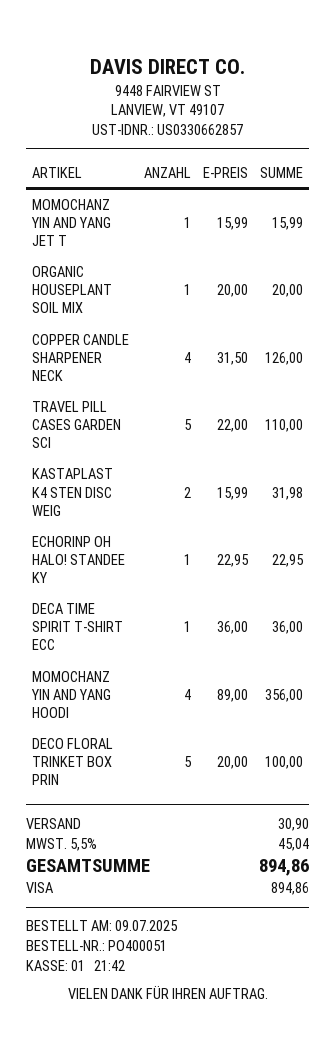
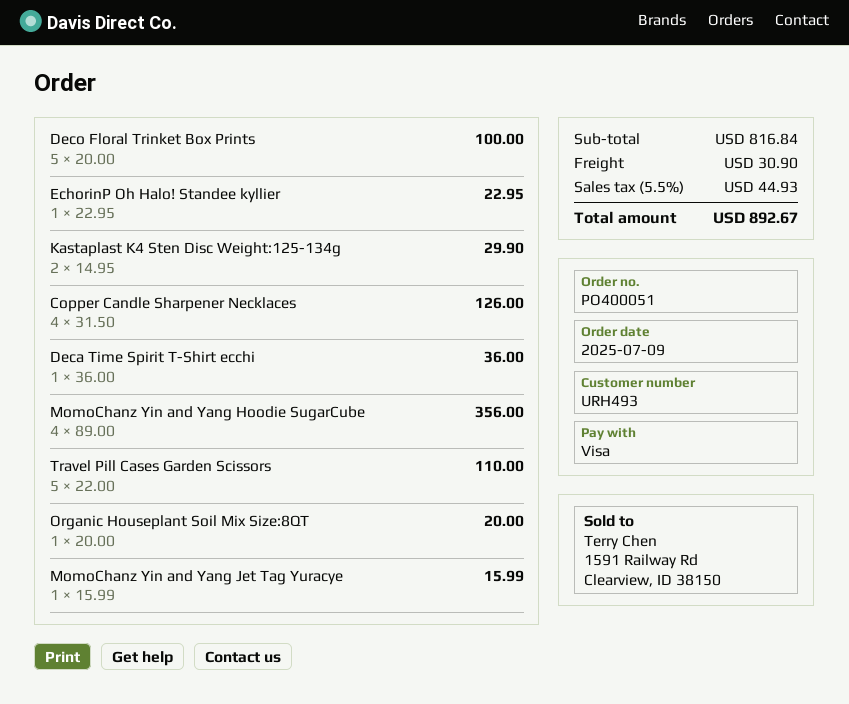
KASTAPLAST K4 STEN DISC WEIG: 2 x 15.99 = 31.98 -> 2 x 14.95 = 29.90
tax: 5.5% = 45.04 -> 5.5% = 44.93
total: 894.86 -> 892.67

